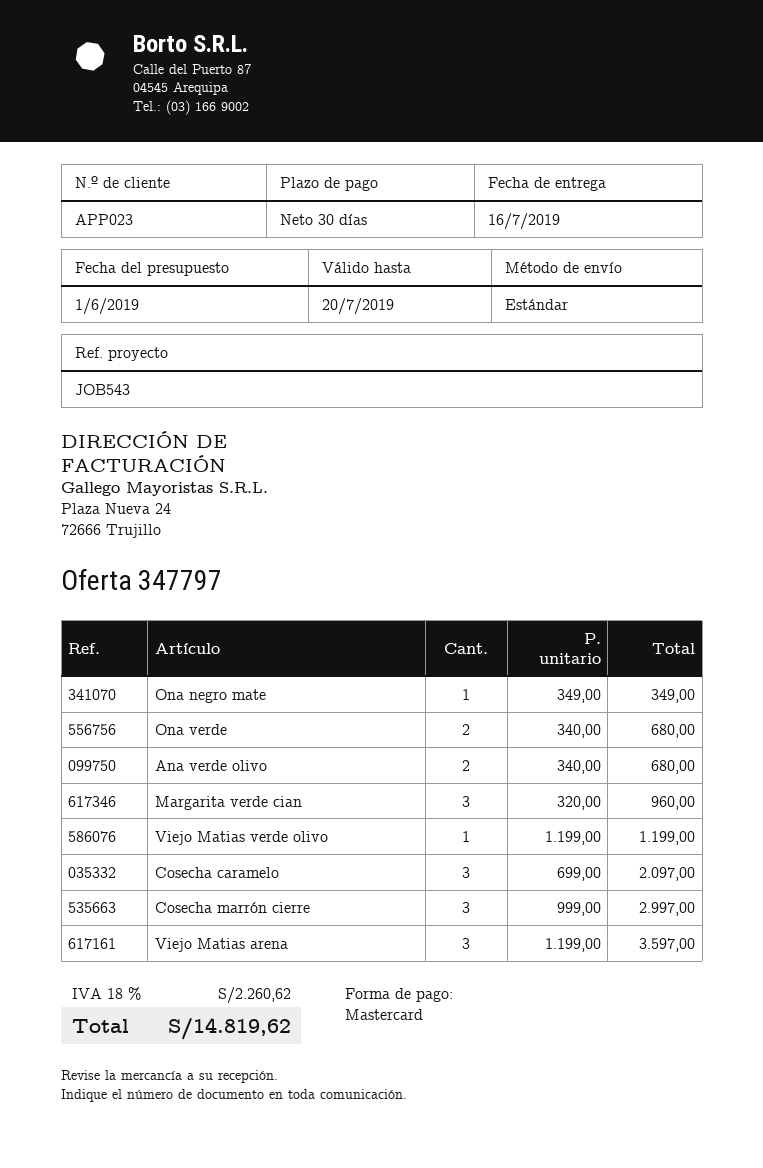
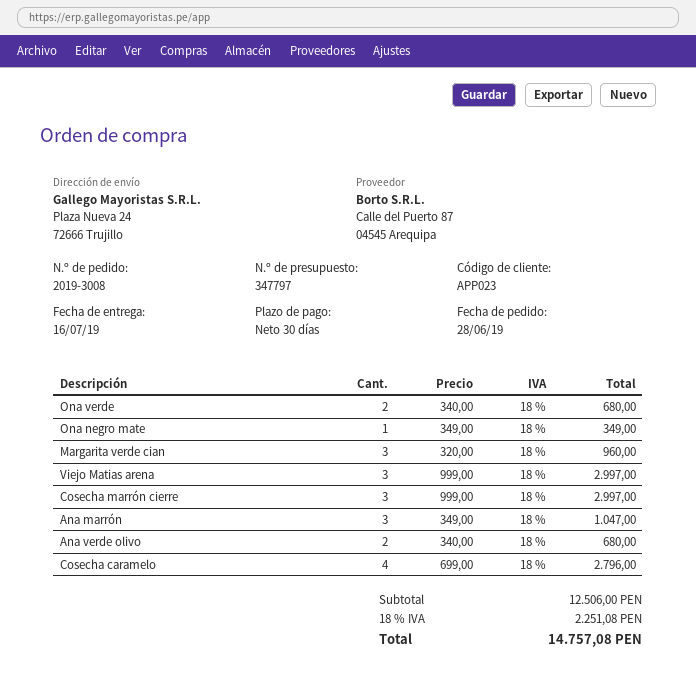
Viejo Matias verde olivo: 1 x 1199.00 = 1199.00 -> none
Cosecha caramelo: 3 x 699.00 = 2097.00 -> 4 x 699.00 = 2796.00
Viejo Matias arena: 3 x 1199.00 = 3597.00 -> 3 x 999.00 = 2997.00
Ana marrón: none -> 3 x 349.00 = 1047.00
tax: 18% = 2260.62 -> 18% = 2251.08
total: 14819.62 -> 14757.08

